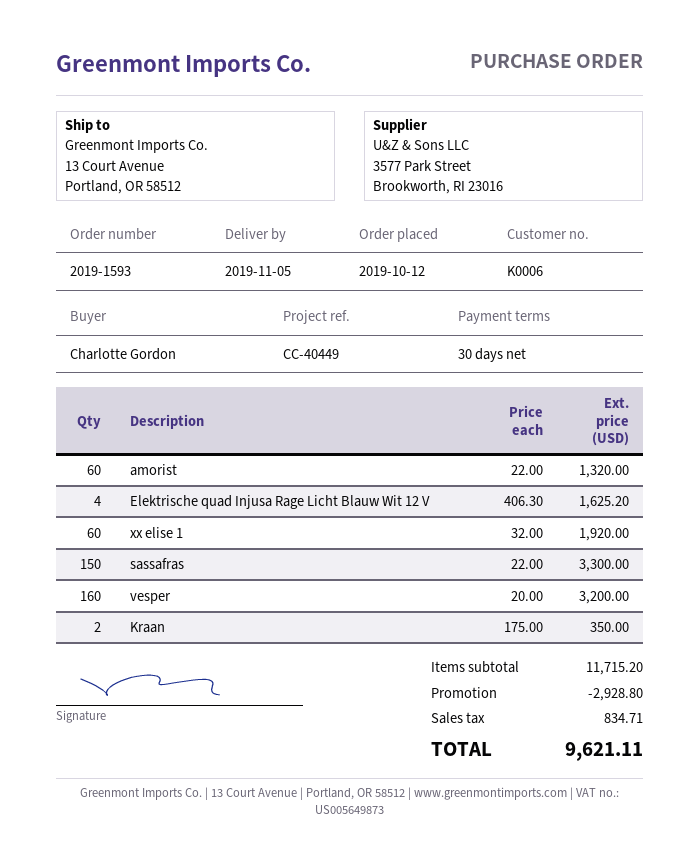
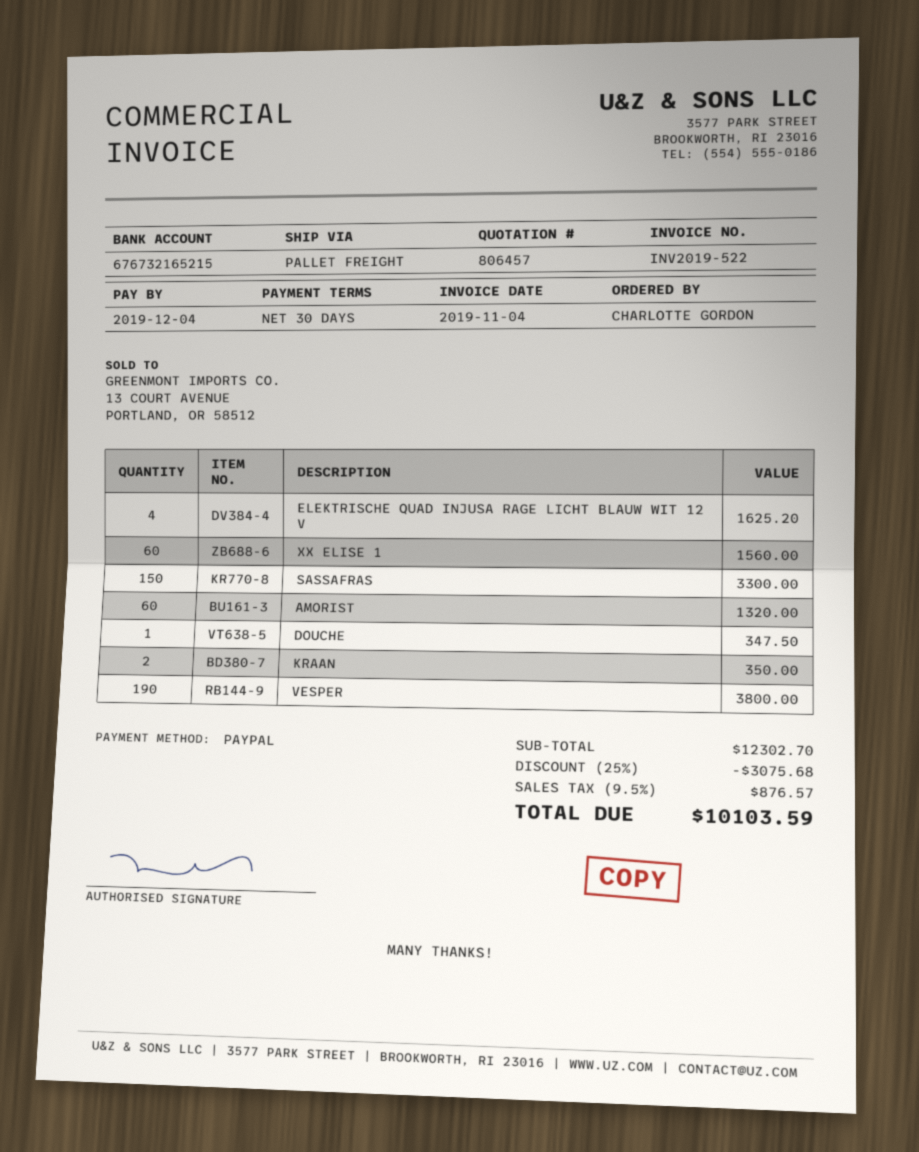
xx elise 1: 60 for 1920.00 -> 60 for 1560.00
vesper: 160 for 3200.00 -> 190 for 3800.00
DOUCHE: none -> 1 for 347.50
subtotal: 11715.20 -> 12302.70
discount: 2928.80 -> 3075.68
tax: 834.71 -> 876.57
total: 9621.11 -> 10103.59

